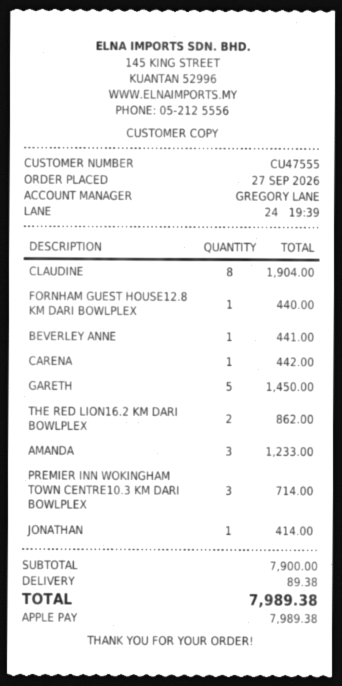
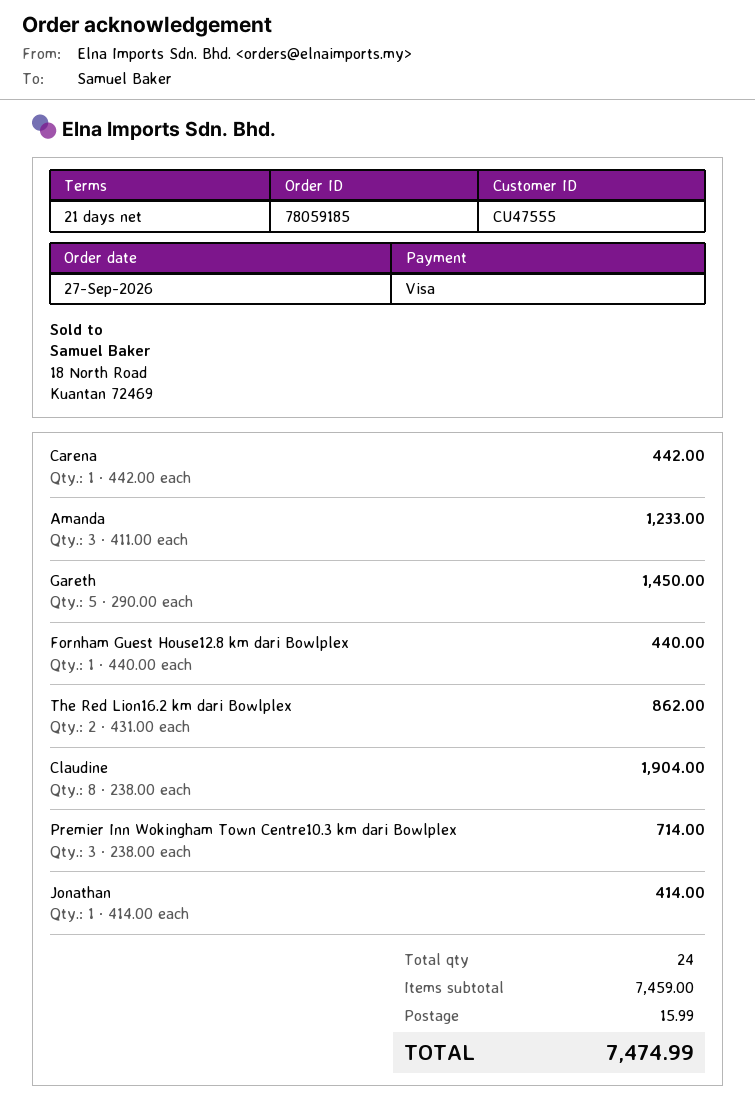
payment method: Apple Pay -> Visa
BEVERLEY ANNE: 1 for 441.00 -> none
subtotal: 7900.00 -> 7459.00
shipping: 89.38 -> 15.99
total: 7989.38 -> 7474.99

